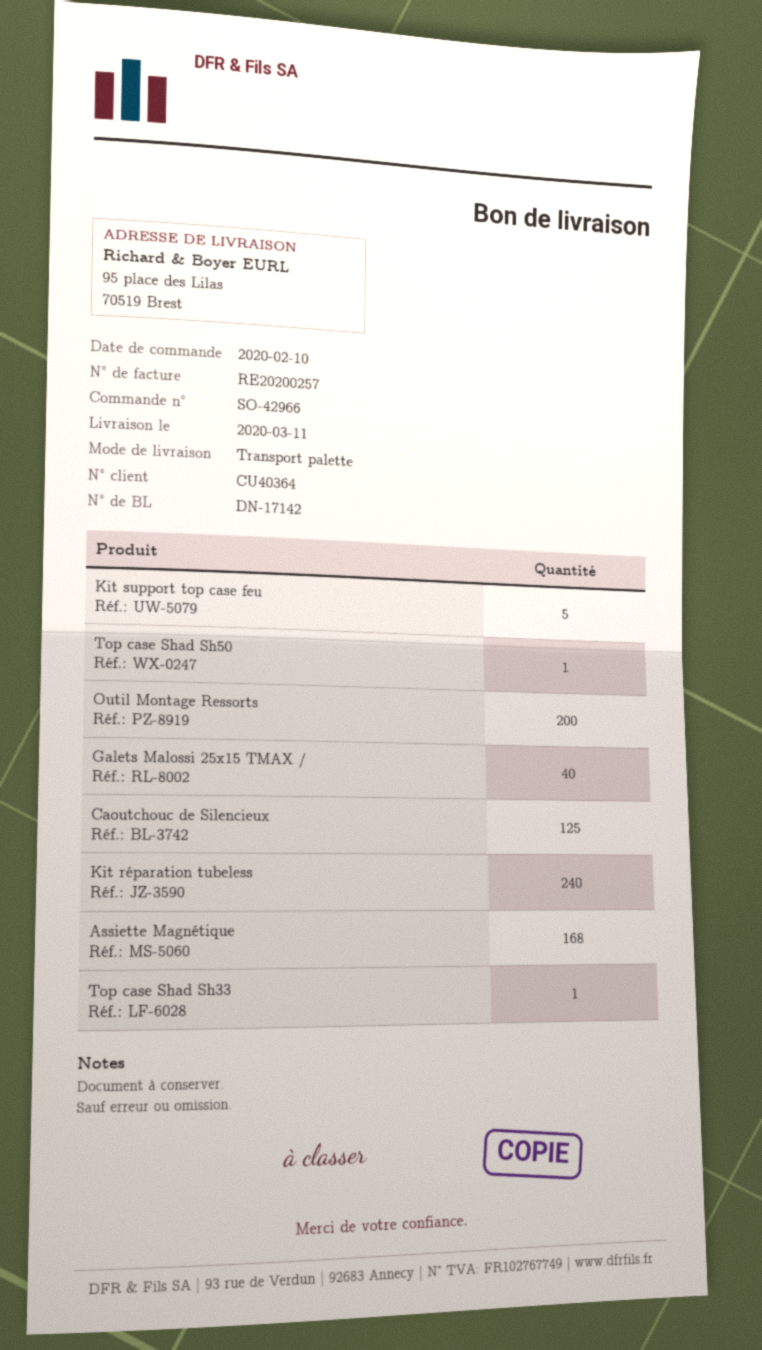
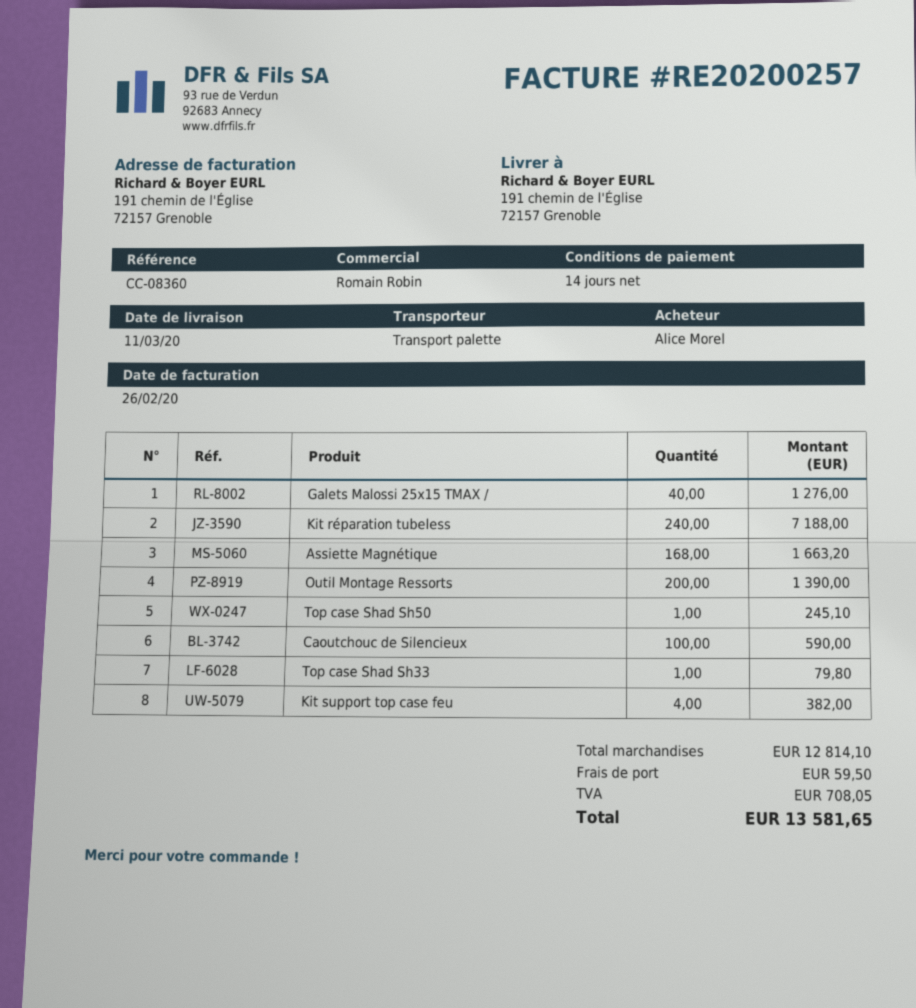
ship to: 95 place des Lilas, 70519 Brest -> 191 chemin de l'Église, 72157 Grenoble
Kit support top case feu: 5 -> 4
Caoutchouc de Silencieux: 125 -> 100

